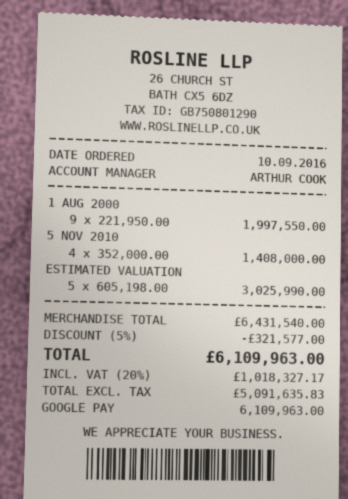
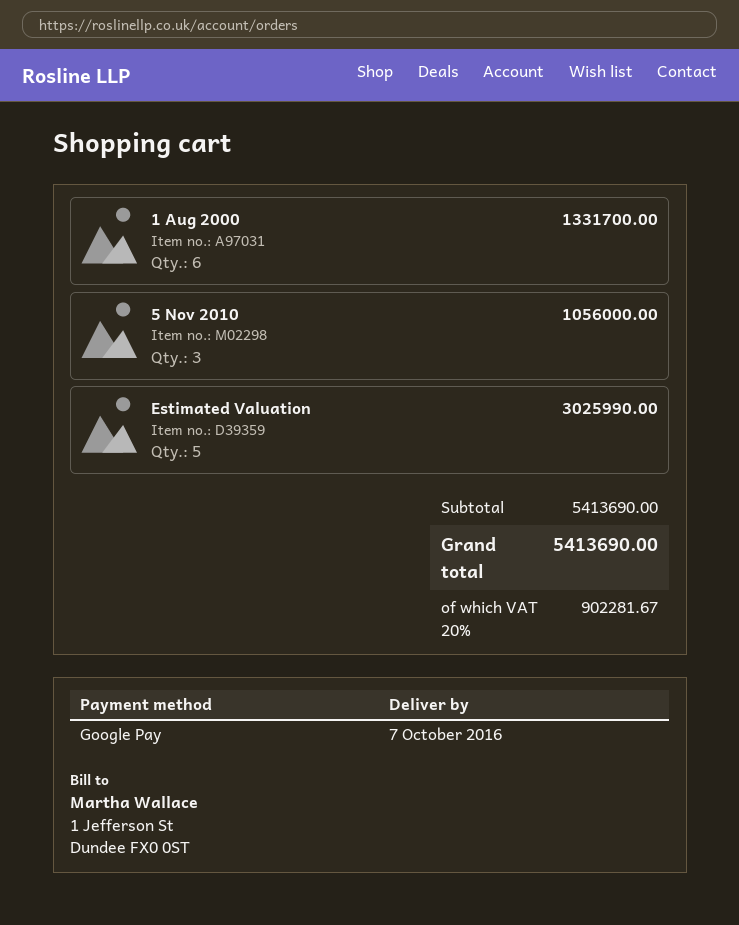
1 AUG 2000: 9 for 1997550.00 -> 6 for 1331700.00
5 NOV 2010: 4 for 1408000.00 -> 3 for 1056000.00
subtotal: 6431540.00 -> 5413690.00
discount: 5% = 321577.00 -> none
tax: 20% = 1018327.17 -> 20% = 902281.67
total: 6109963.00 -> 5413690.00

